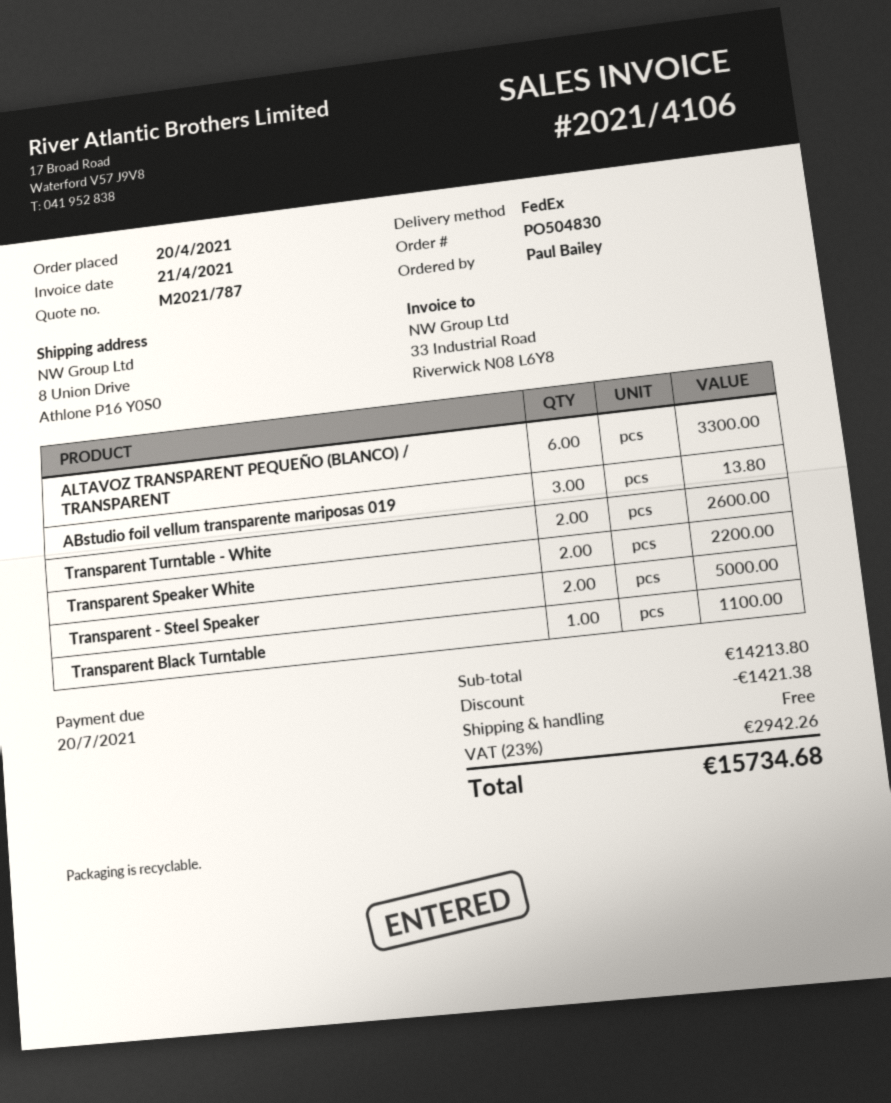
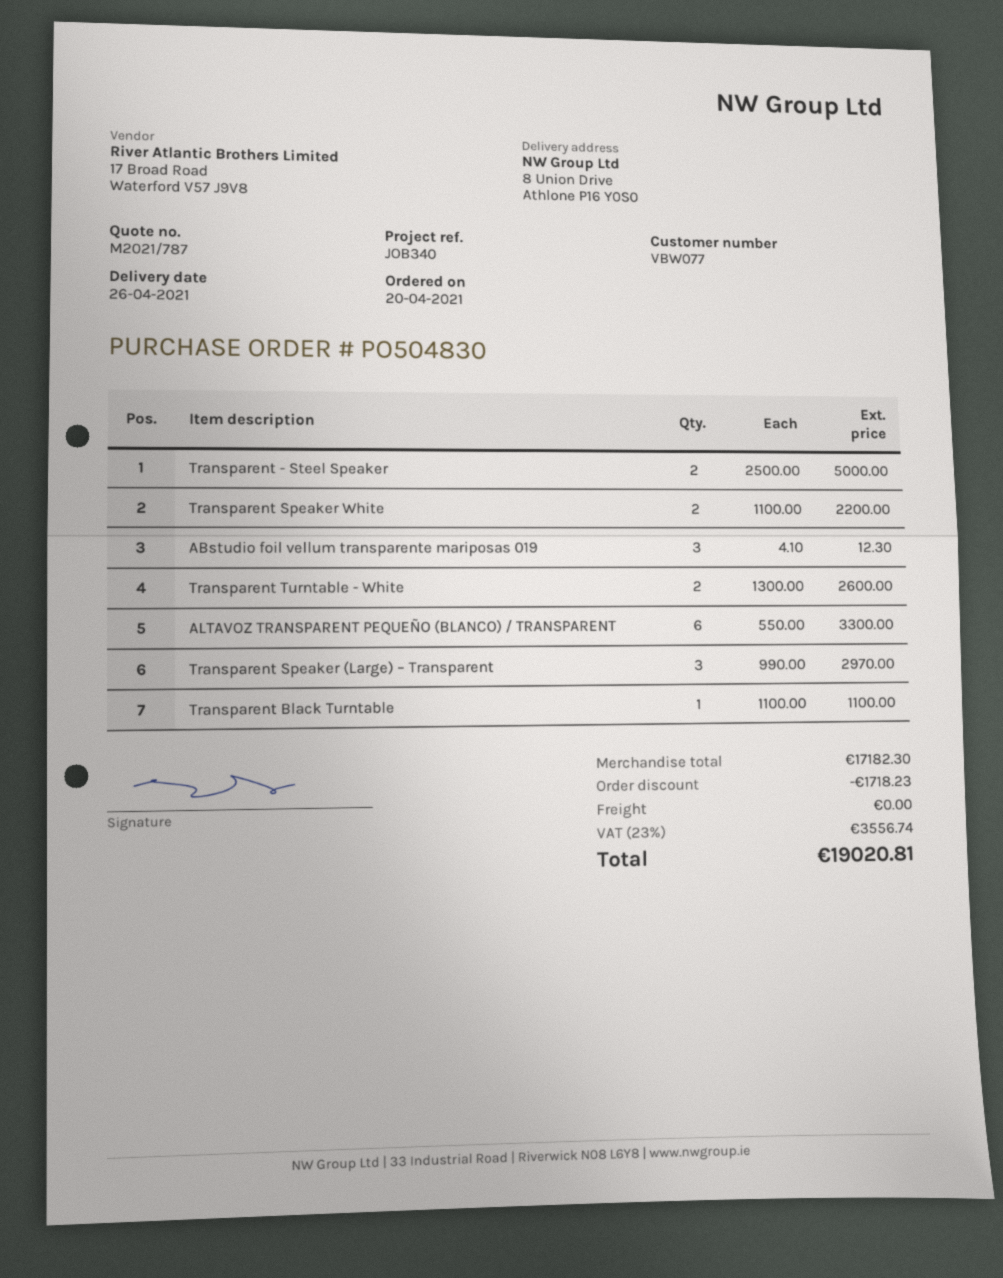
ABstudio foil vellum transparente mariposas 019: 3 for 13.80 -> 3 for 12.30
Transparent Speaker (Large) – Transparent: none -> 3 for 2970.00
subtotal: 14213.80 -> 17182.30
discount: 1421.38 -> 1718.23
tax: 23% = 2942.26 -> 23% = 3556.74
total: 15734.68 -> 19020.81

